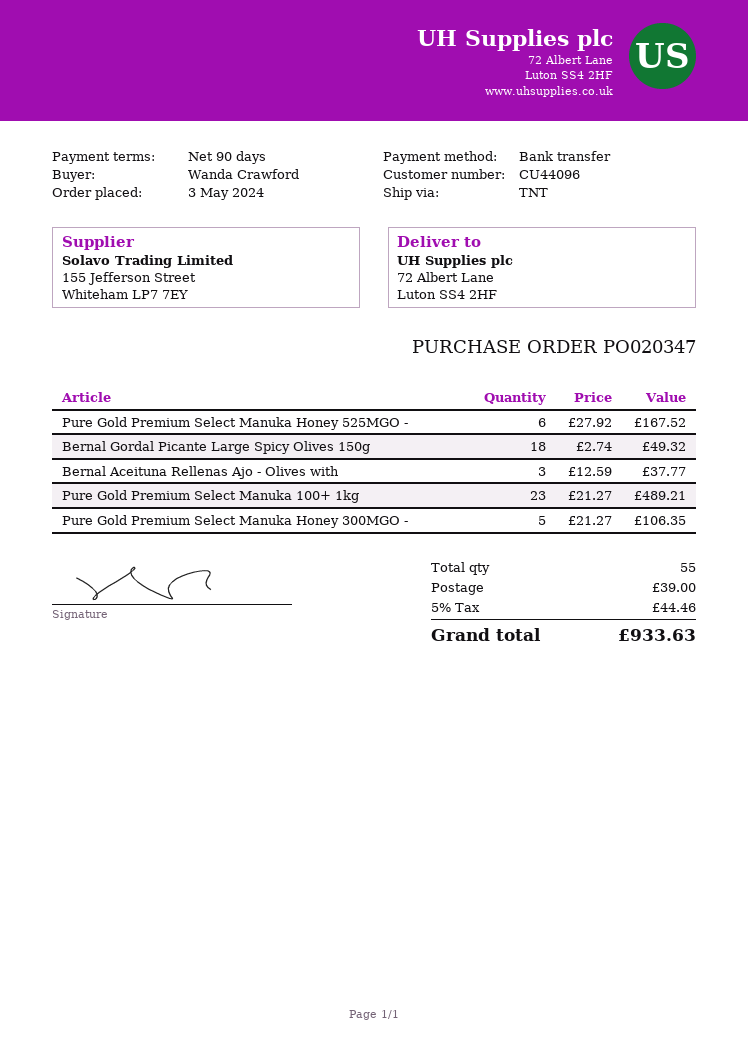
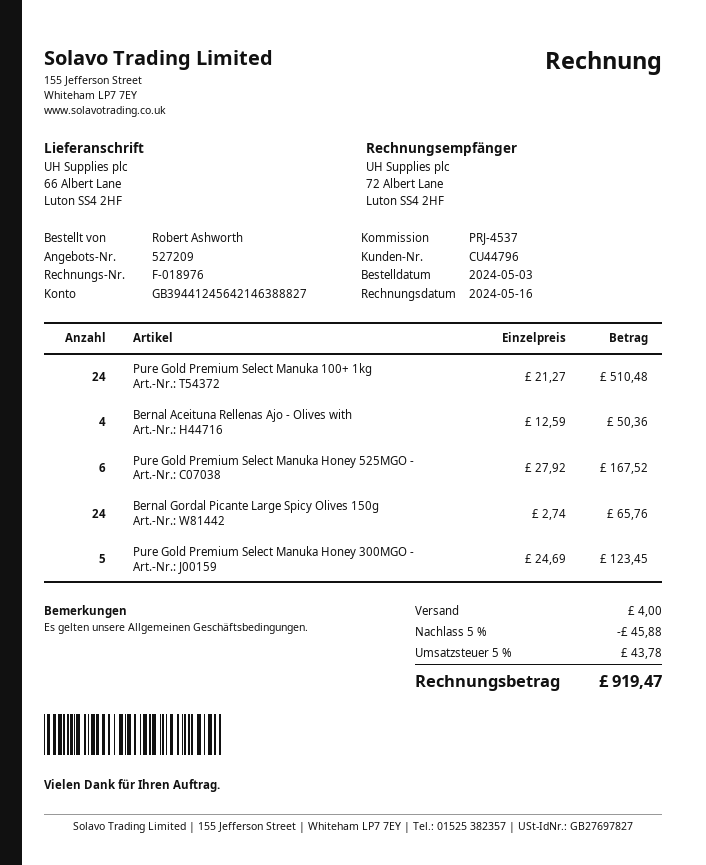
customer number: CU44096 -> CU44796
ordered by: Wanda Crawford -> Robert Ashworth
ship to: 72 Albert Lane, Luton SS4 2HF -> 66 Albert Lane, Luton SS4 2HF
Bernal Gordal Picante Large Spicy Olives 150g: 18 x 2.74 = 49.32 -> 24 x 2.74 = 65.76
Bernal Aceituna Rellenas Ajo - Olives with: 3 x 12.59 = 37.77 -> 4 x 12.59 = 50.36
Pure Gold Premium Select Manuka 100+ 1kg: 23 x 21.27 = 489.21 -> 24 x 21.27 = 510.48
Pure Gold Premium Select Manuka Honey 300MGO -: 5 x 21.27 = 106.35 -> 5 x 24.69 = 123.45
discount: none -> 5% = 45.88
shipping: 39.00 -> 4.00
tax: 5% = 44.46 -> 5% = 43.78
total: 933.63 -> 919.47

